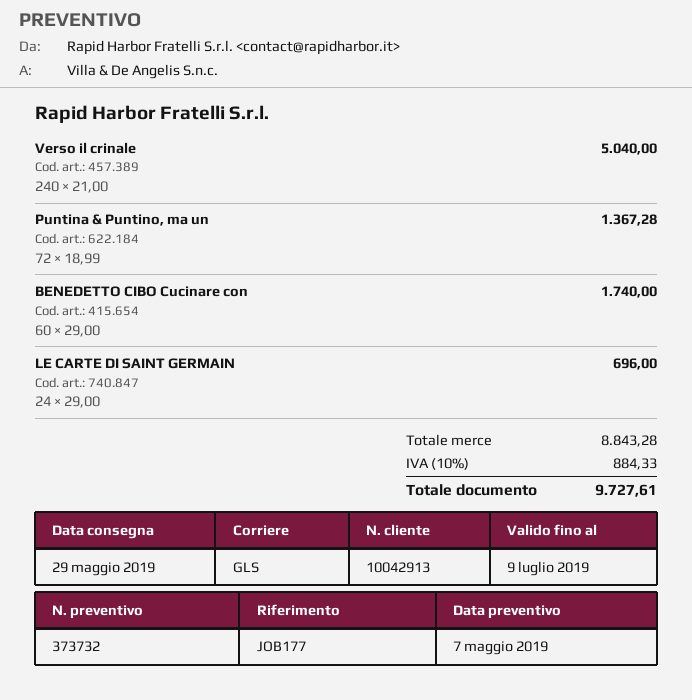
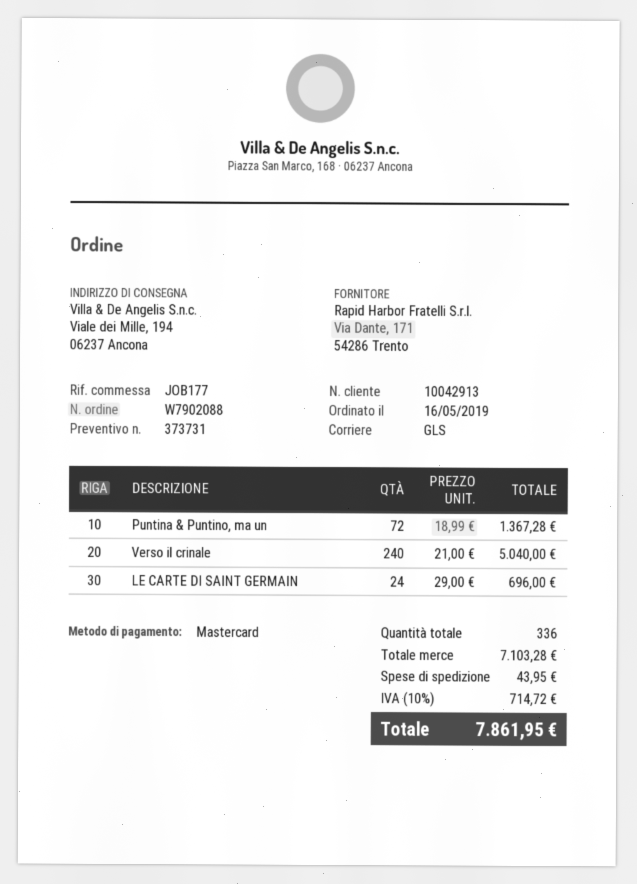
quote number: 373732 -> 373731
BENEDETTO CIBO Cucinare con: 60 x 29.00 = 1740.00 -> none
subtotal: 8843.28 -> 7103.28
shipping: none -> 43.95
tax: 10% = 884.33 -> 10% = 714.72
total: 9727.61 -> 7861.95

